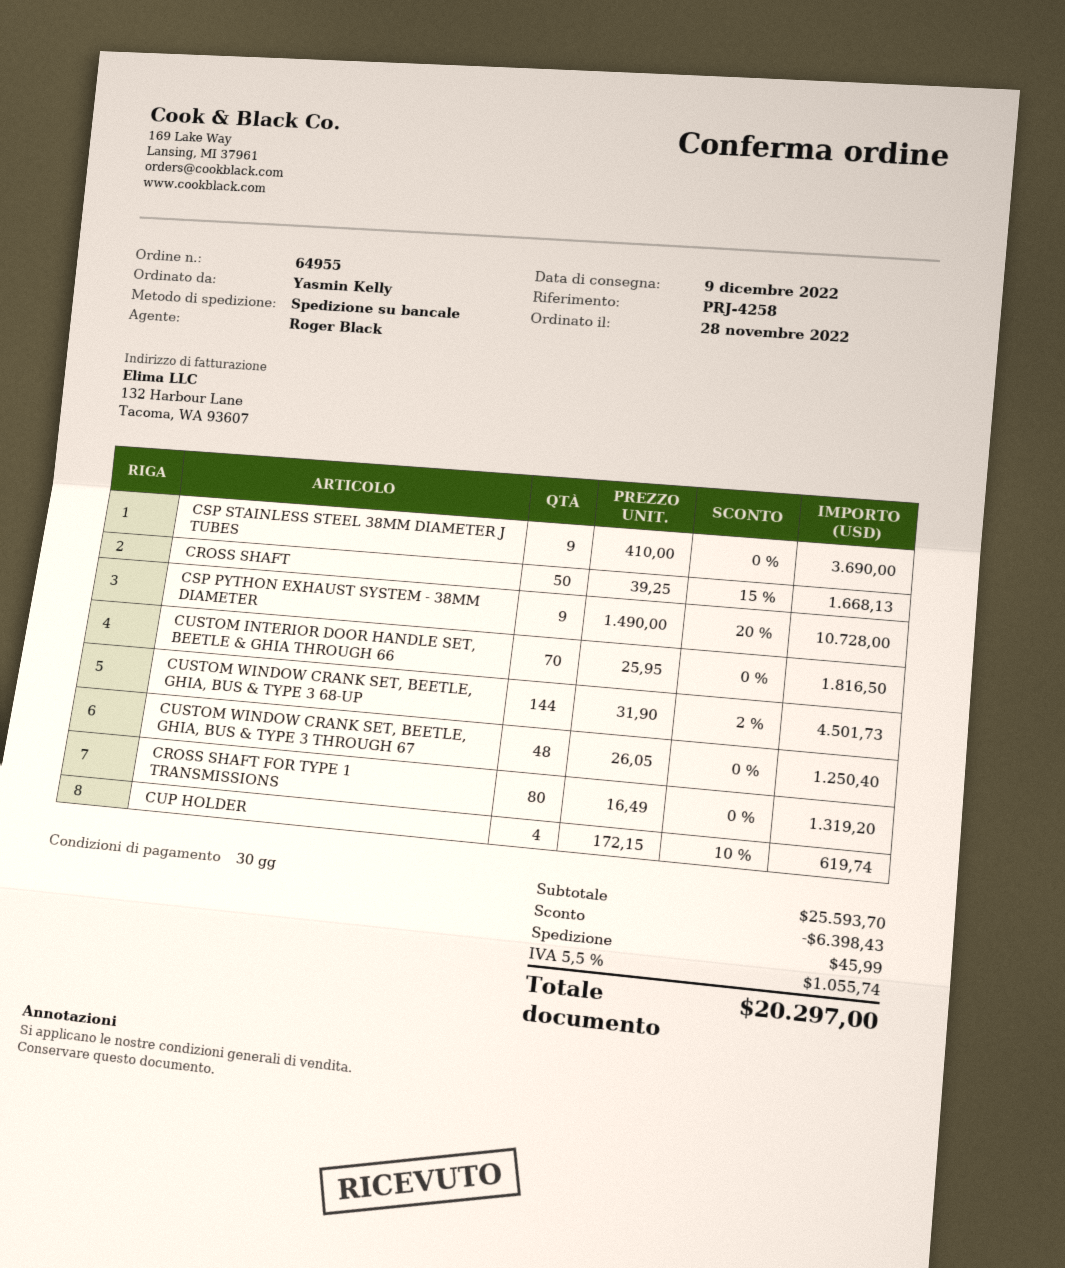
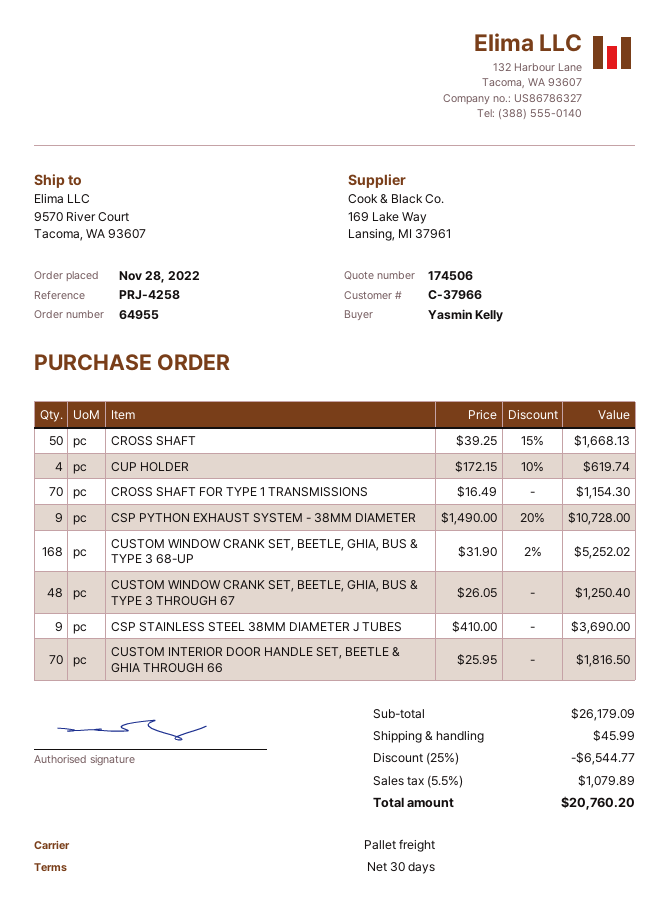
CUSTOM WINDOW CRANK SET, BEETLE, GHIA, BUS & TYPE 3 68-UP: 144 x 31.90 - 2% = 4501.73 -> 168 x 31.90 - 2% = 5252.02
CROSS SHAFT FOR TYPE 1 TRANSMISSIONS: 80 x 16.49 = 1319.20 -> 70 x 16.49 = 1154.30
subtotal: 25593.70 -> 26179.09
discount: 6398.43 -> 6544.77
tax: 5.5% = 1055.74 -> 5.5% = 1079.89
total: 20297.00 -> 20760.20

